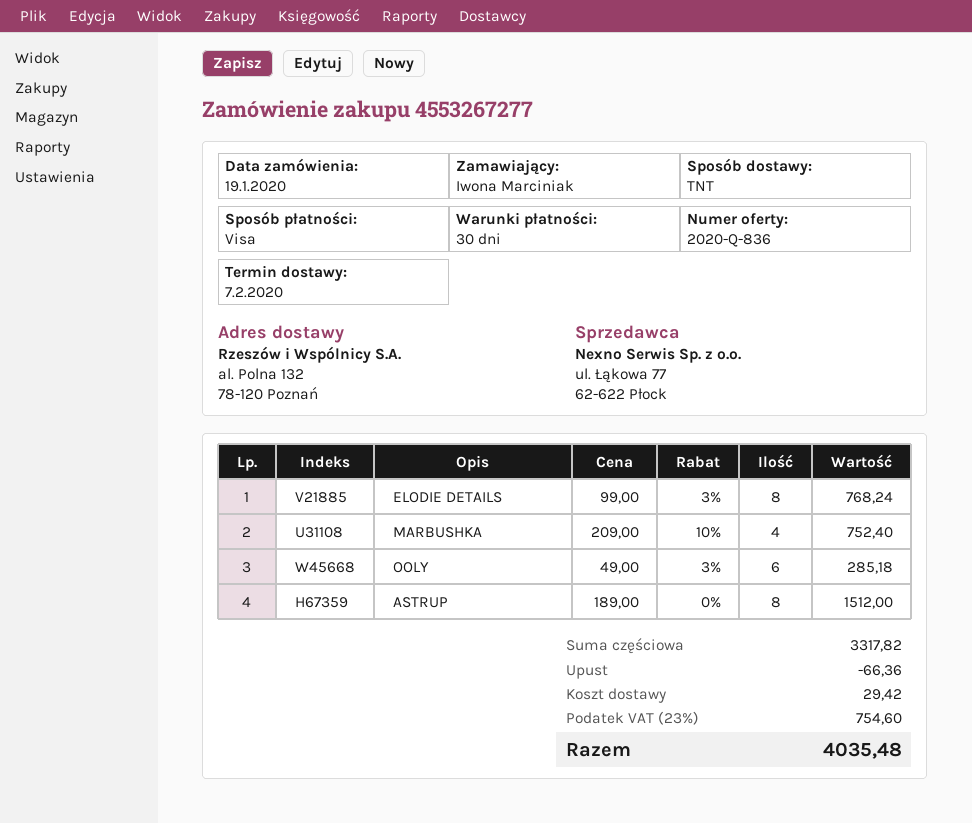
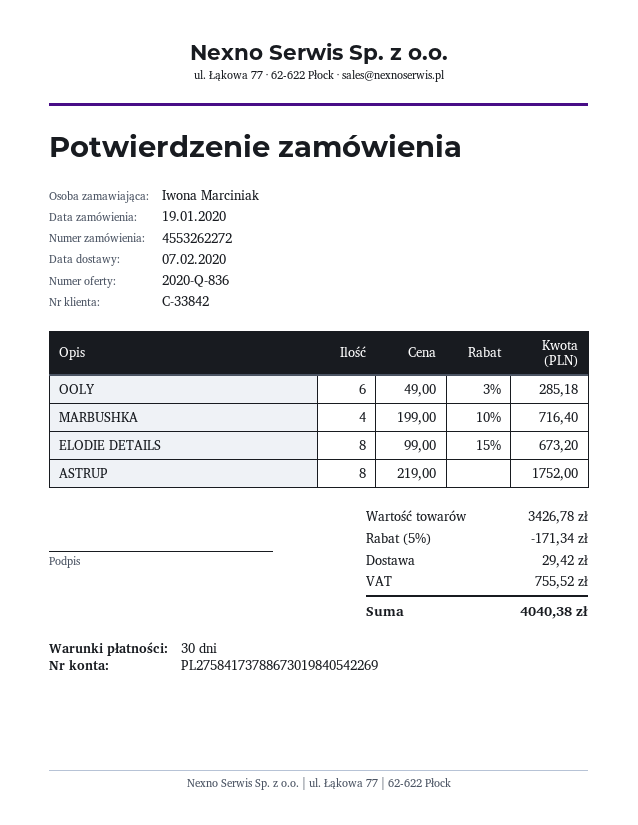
order number: 4553267277 -> 4553262272
ELODIE DETAILS: 8 x 99.00 - 3% = 768.24 -> 8 x 99.00 - 15% = 673.20
MARBUSHKA: 4 x 209.00 - 10% = 752.40 -> 4 x 199.00 - 10% = 716.40
ASTRUP: 8 x 189.00 = 1512.00 -> 8 x 219.00 = 1752.00
subtotal: 3317.82 -> 3426.78
discount: 66.36 -> 171.34
tax: 754.60 -> 755.52
total: 4035.48 -> 4040.38

